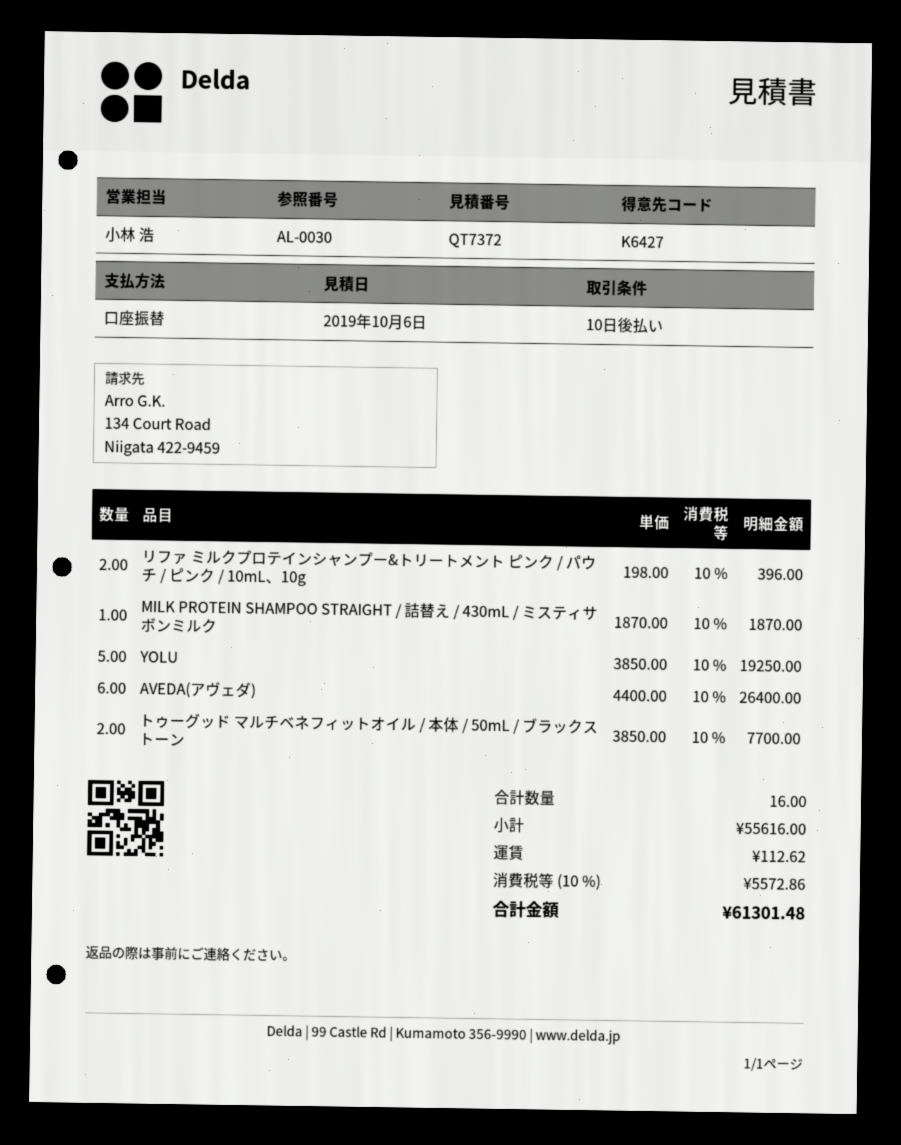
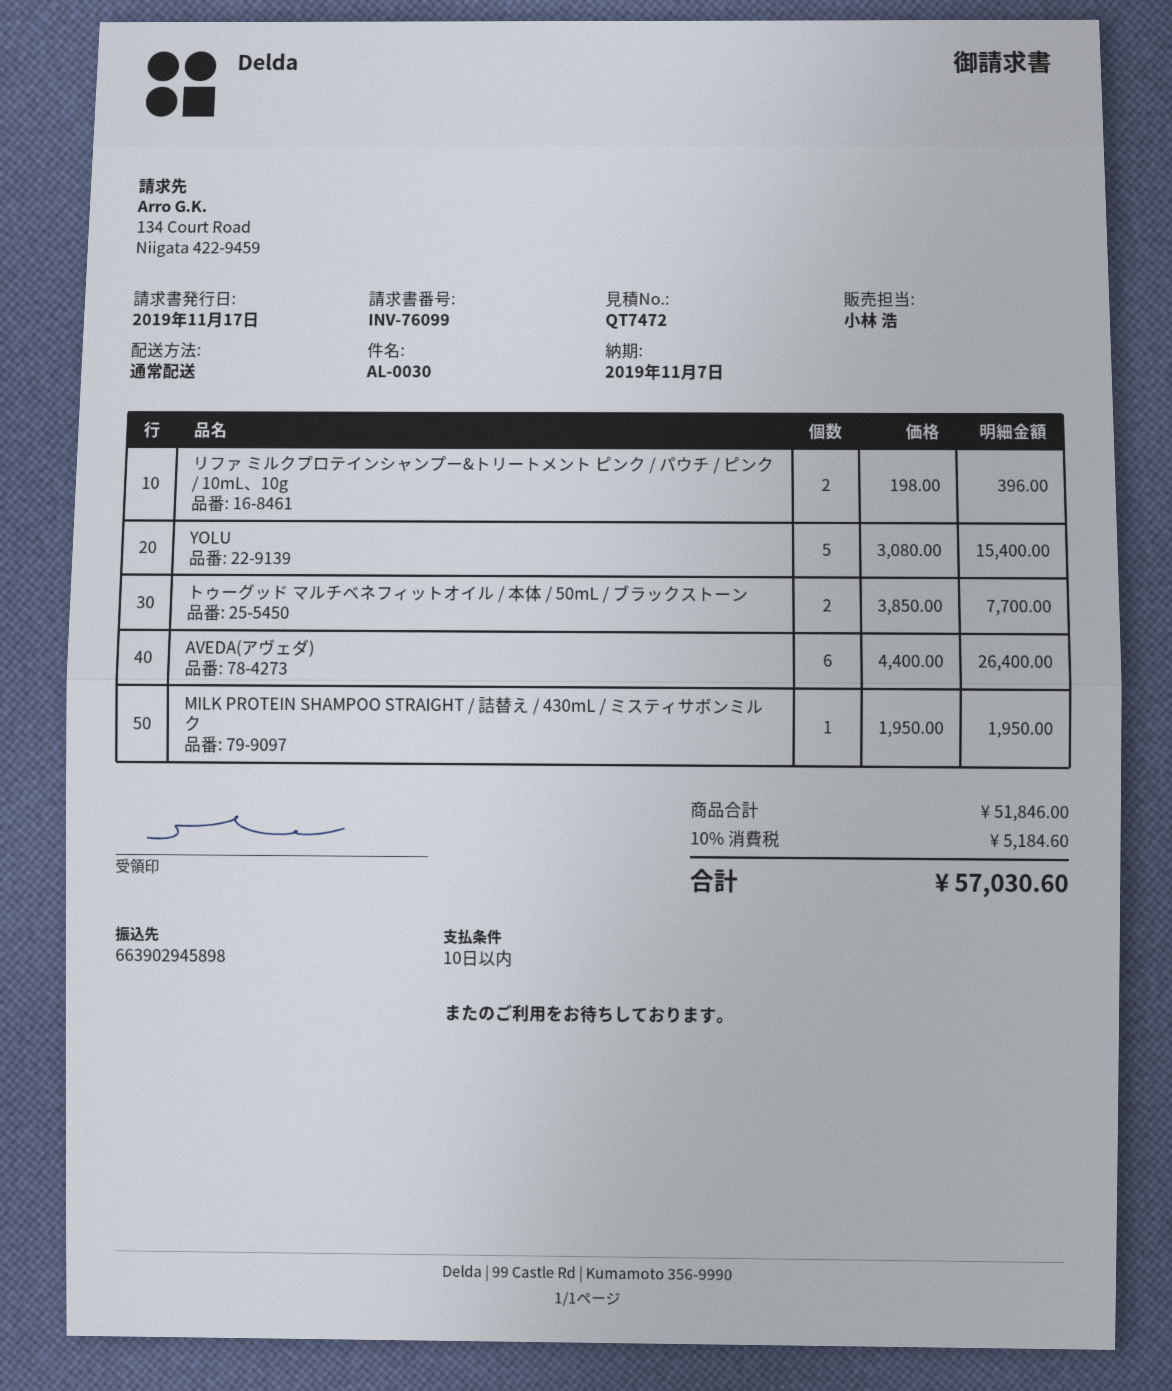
quote number: QT7372 -> QT7472
MILK PROTEIN SHAMPOO STRAIGHT / 詰替え / 430mL / ミスティサボンミルク: 1 x 1870.00 = 1870.00 -> 1 x 1950.00 = 1950.00
YOLU: 5 x 3850.00 = 19250.00 -> 5 x 3080.00 = 15400.00
subtotal: 55616.00 -> 51846.00
shipping: 112.62 -> none
tax: 10% = 5572.86 -> 10% = 5184.60
total: 61301.48 -> 57030.60

